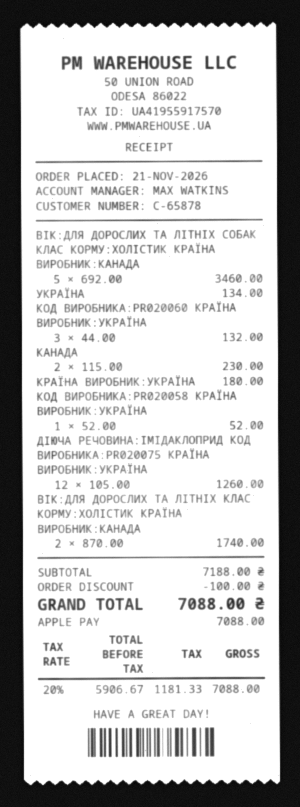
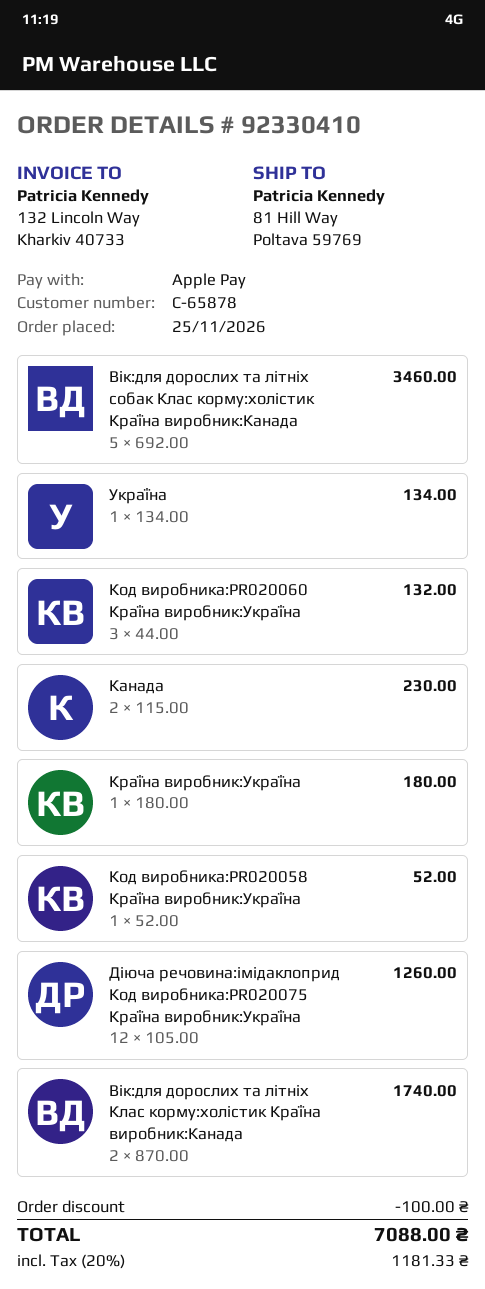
order date: 2026-11-21 -> 2026-11-25

